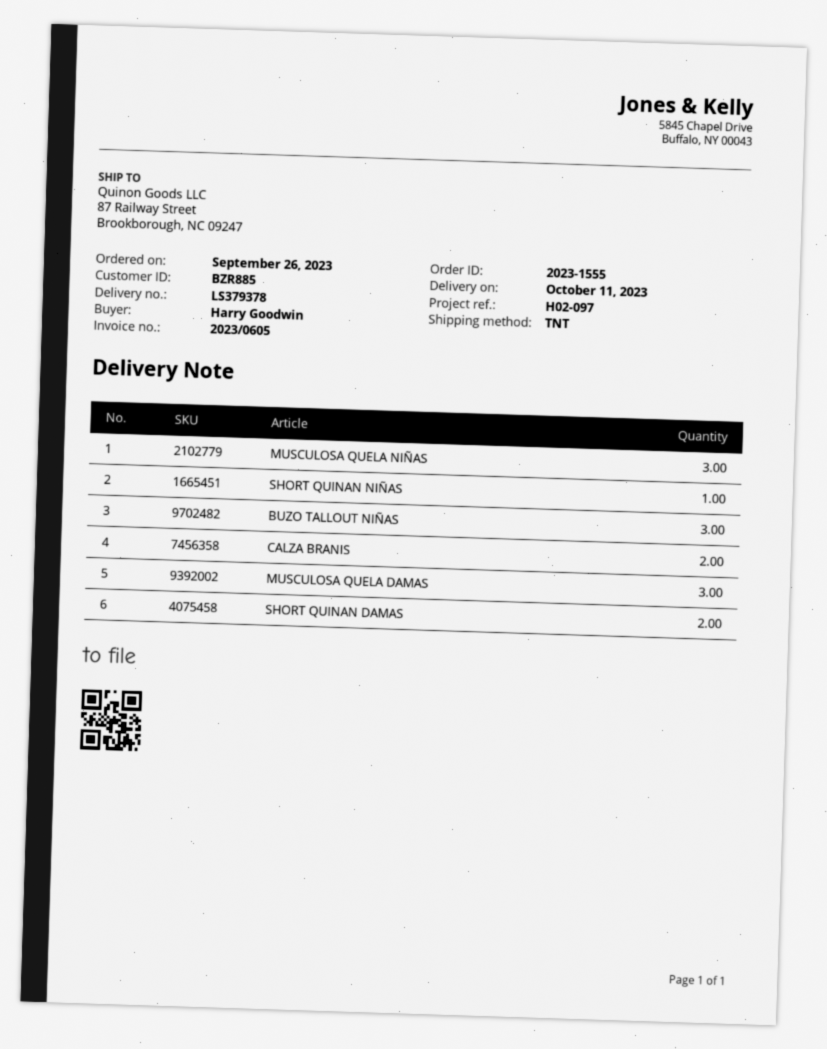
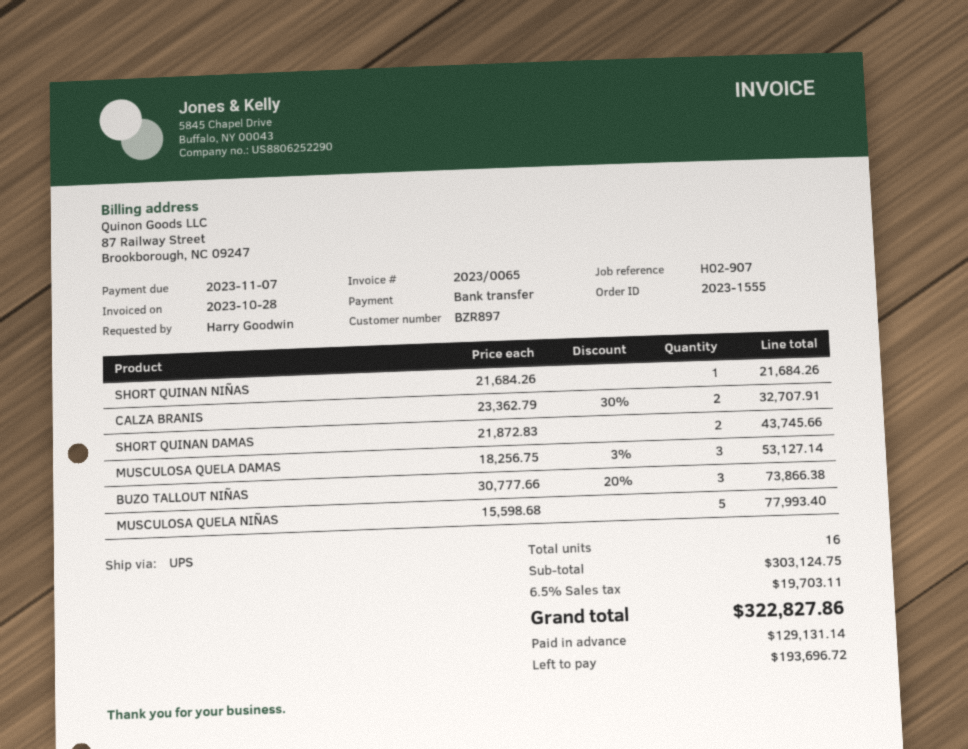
invoice number: 2023/0605 -> 2023/0065
customer number: BZR885 -> BZR897
reference: H02-097 -> H02-907
shipping method: TNT -> UPS
MUSCULOSA QUELA NIÑAS: 3 -> 5

